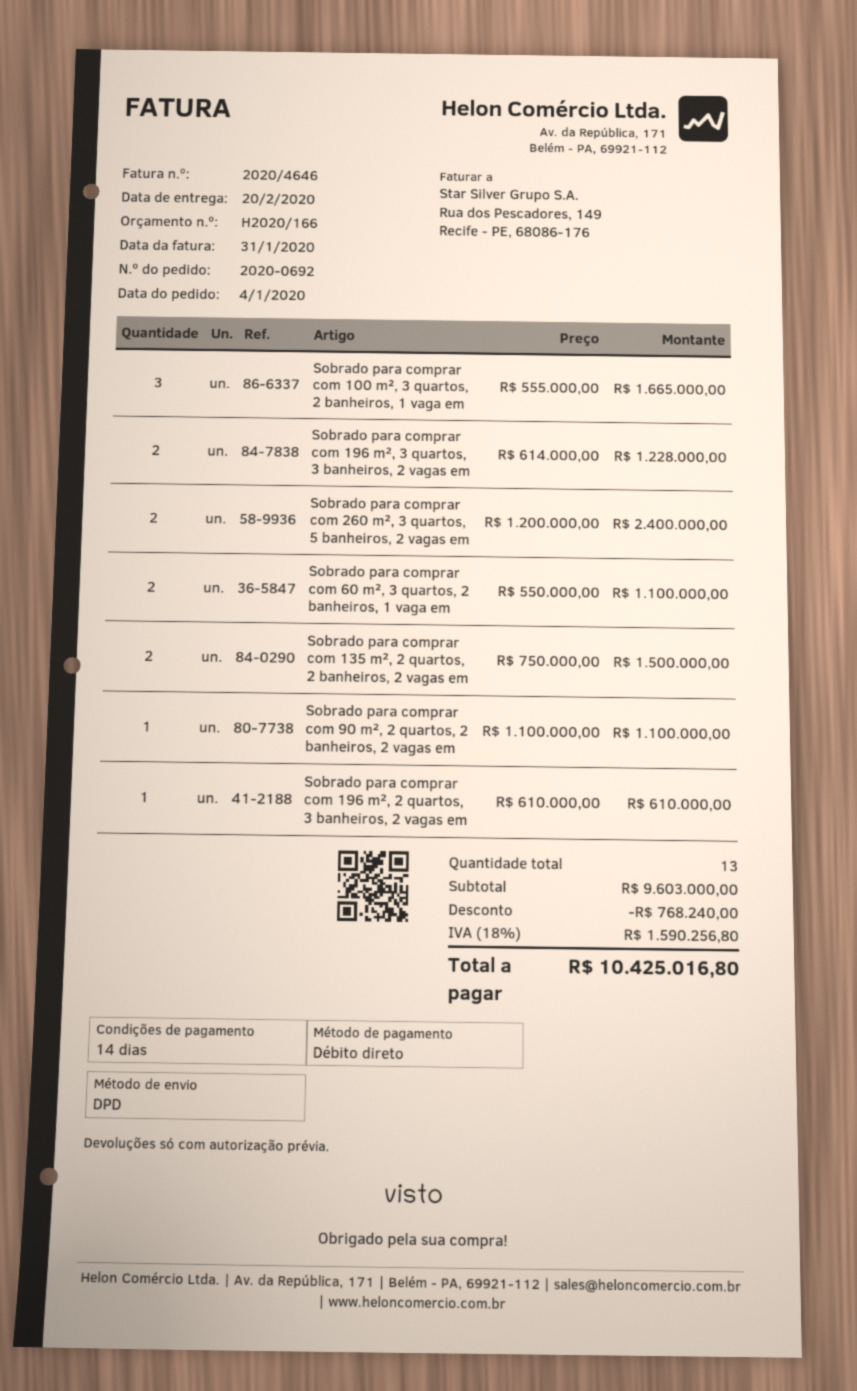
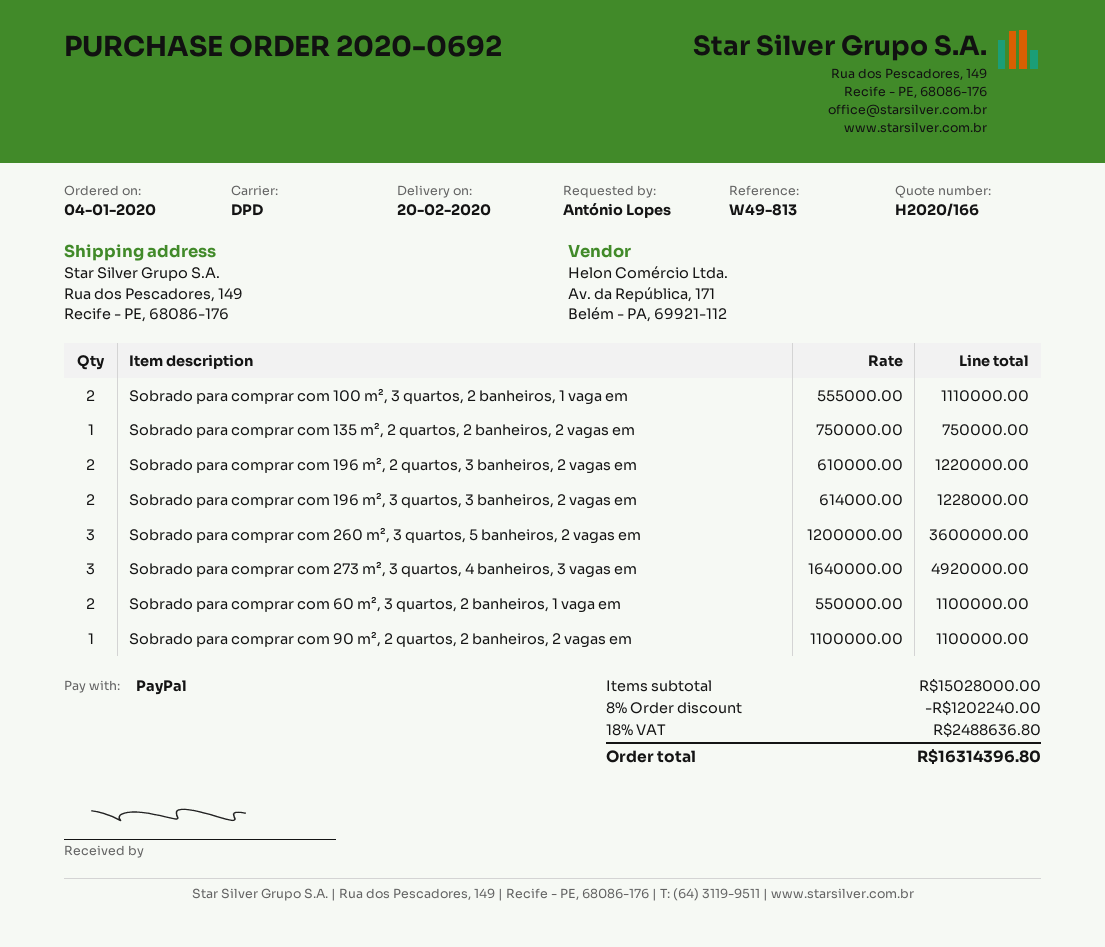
payment method: direct debit -> PayPal
Sobrado para comprar com 100 m², 3 quartos, 2 banheiros, 1 vaga em: 3 x 555000.00 = 1665000.00 -> 2 x 555000.00 = 1110000.00
Sobrado para comprar com 260 m², 3 quartos, 5 banheiros, 2 vagas em: 2 x 1200000.00 = 2400000.00 -> 3 x 1200000.00 = 3600000.00
Sobrado para comprar com 135 m², 2 quartos, 2 banheiros, 2 vagas em: 2 x 750000.00 = 1500000.00 -> 1 x 750000.00 = 750000.00
Sobrado para comprar com 196 m², 2 quartos, 3 banheiros, 2 vagas em: 1 x 610000.00 = 610000.00 -> 2 x 610000.00 = 1220000.00
Sobrado para comprar com 273 m², 3 quartos, 4 banheiros, 3 vagas em: none -> 3 x 1640000.00 = 4920000.00
subtotal: 9603000.00 -> 15028000.00
discount: 768240.00 -> 1202240.00
tax: 18% = 1590256.80 -> 18% = 2488636.80
total: 10425016.80 -> 16314396.80

